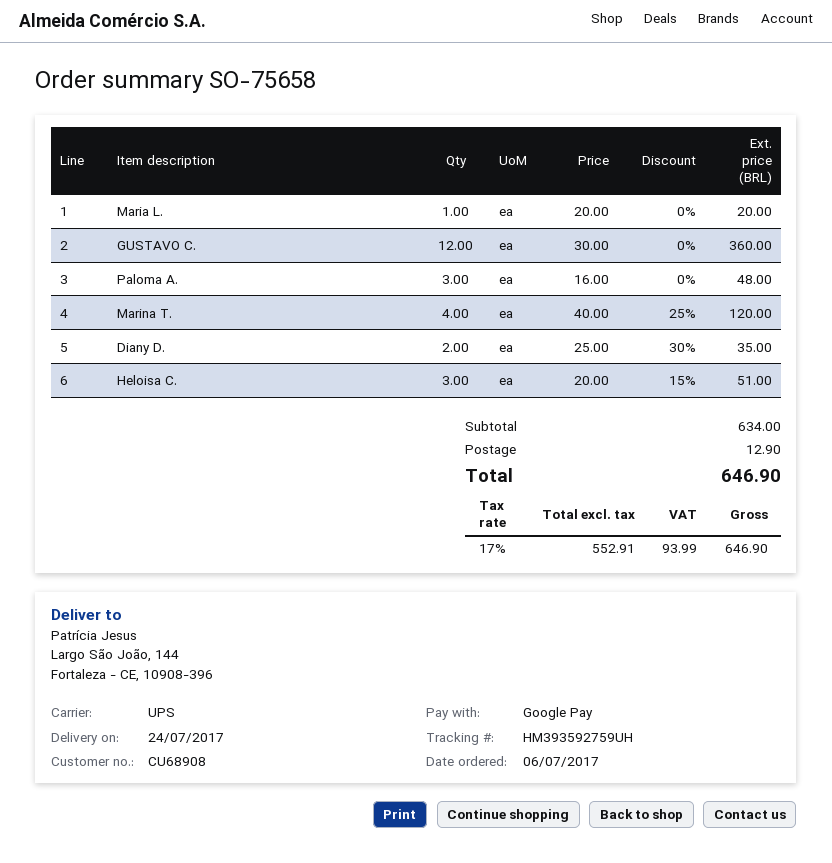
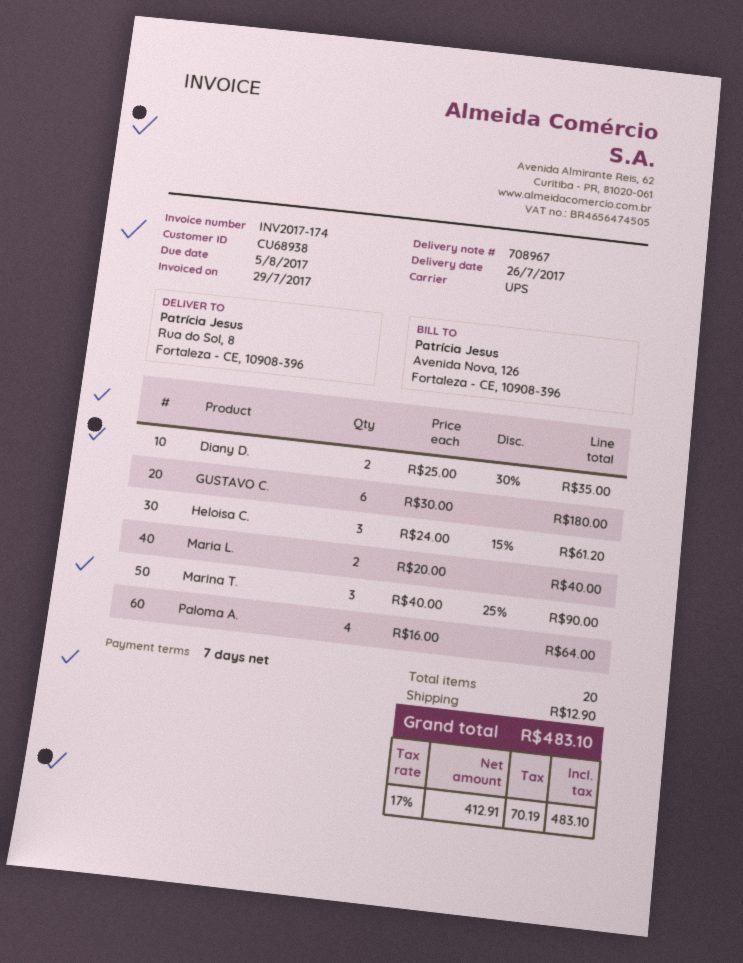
delivery date: 2017-07-24 -> 2017-07-26
customer number: CU68908 -> CU68938
ship to: Largo São João, 144, Fortaleza - CE, 10908-396 -> Rua do Sol, 8, Fortaleza - CE, 10908-396
Maria L.: 1 x 20.00 = 20.00 -> 2 x 20.00 = 40.00
GUSTAVO C.: 12 x 30.00 = 360.00 -> 6 x 30.00 = 180.00
Paloma A.: 3 x 16.00 = 48.00 -> 4 x 16.00 = 64.00
Marina T.: 4 x 40.00 - 25% = 120.00 -> 3 x 40.00 - 25% = 90.00
Heloisa C.: 3 x 20.00 - 15% = 51.00 -> 3 x 24.00 - 15% = 61.20
net: 552.91 -> 412.91
tax: 17% = 93.99 -> 17% = 70.19
total: 646.90 -> 483.10

